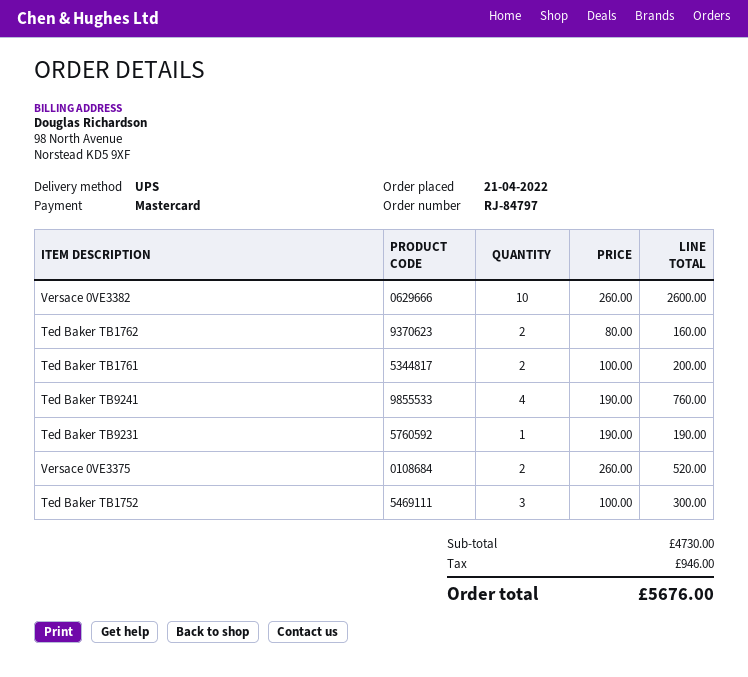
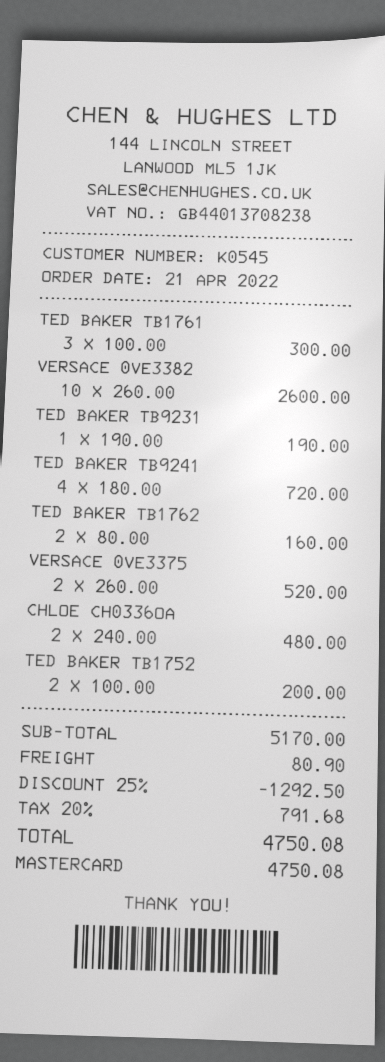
Ted Baker TB1761: 2 x 100.00 = 200.00 -> 3 x 100.00 = 300.00
Ted Baker TB9241: 4 x 190.00 = 760.00 -> 4 x 180.00 = 720.00
Ted Baker TB1752: 3 x 100.00 = 300.00 -> 2 x 100.00 = 200.00
CHLOE CH0336OA: none -> 2 x 240.00 = 480.00
subtotal: 4730.00 -> 5170.00
discount: none -> 25% = 1292.50
shipping: none -> 80.90
tax: 946.00 -> 791.68
total: 5676.00 -> 4750.08

